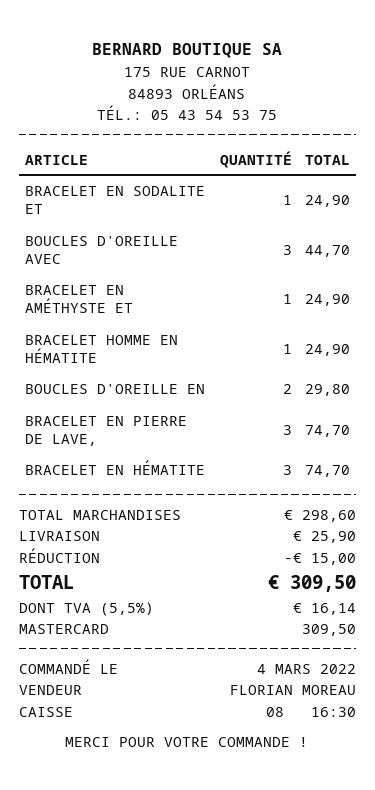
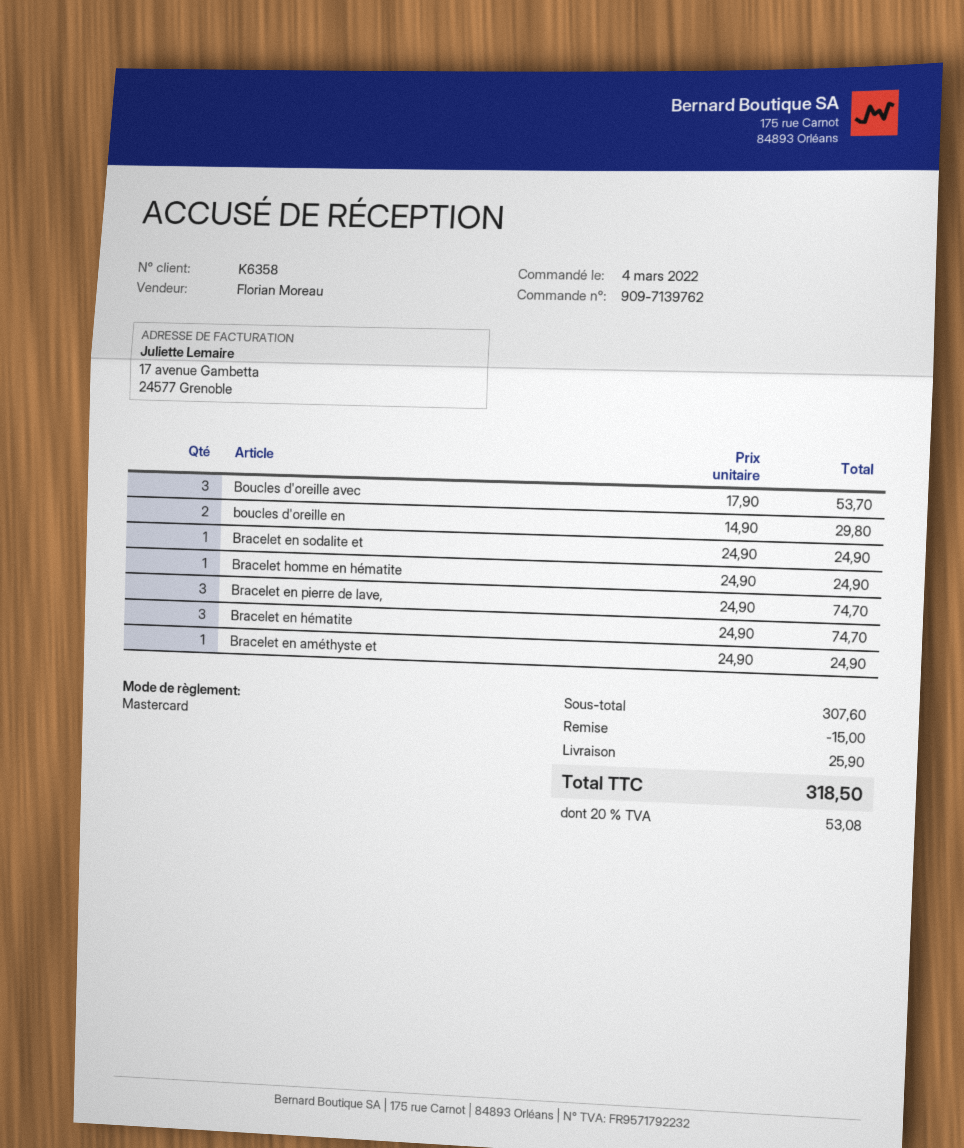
BOUCLES D'OREILLE AVEC: 3 for 44.70 -> 3 for 53.70
subtotal: 298.60 -> 307.60
tax: 5.5% = 16.14 -> 20% = 53.08
total: 309.50 -> 318.50

